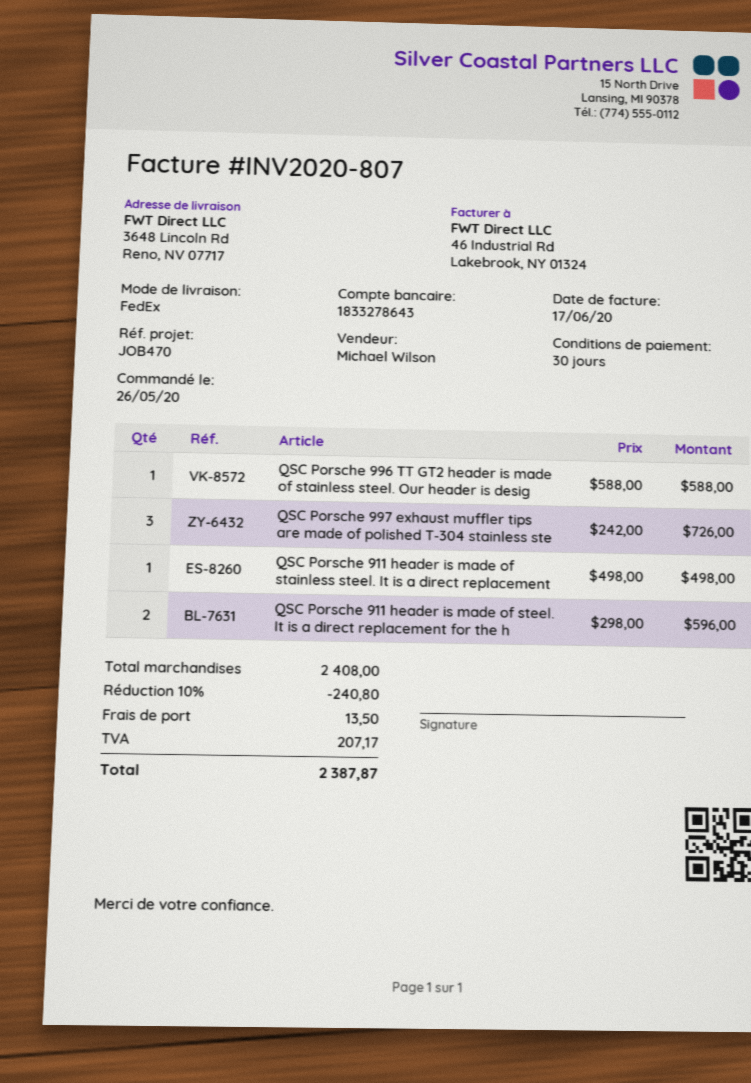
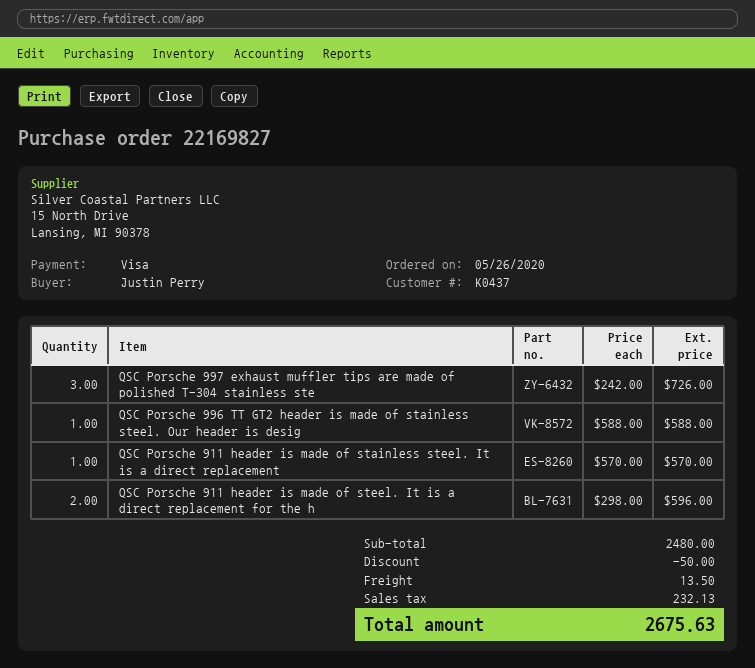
QSC Porsche 911 header is made of stainless steel. It is a direct replacement: 1 x 498.00 = 498.00 -> 1 x 570.00 = 570.00
subtotal: 2408.00 -> 2480.00
discount: 240.80 -> 50.00
tax: 207.17 -> 232.13
total: 2387.87 -> 2675.63

